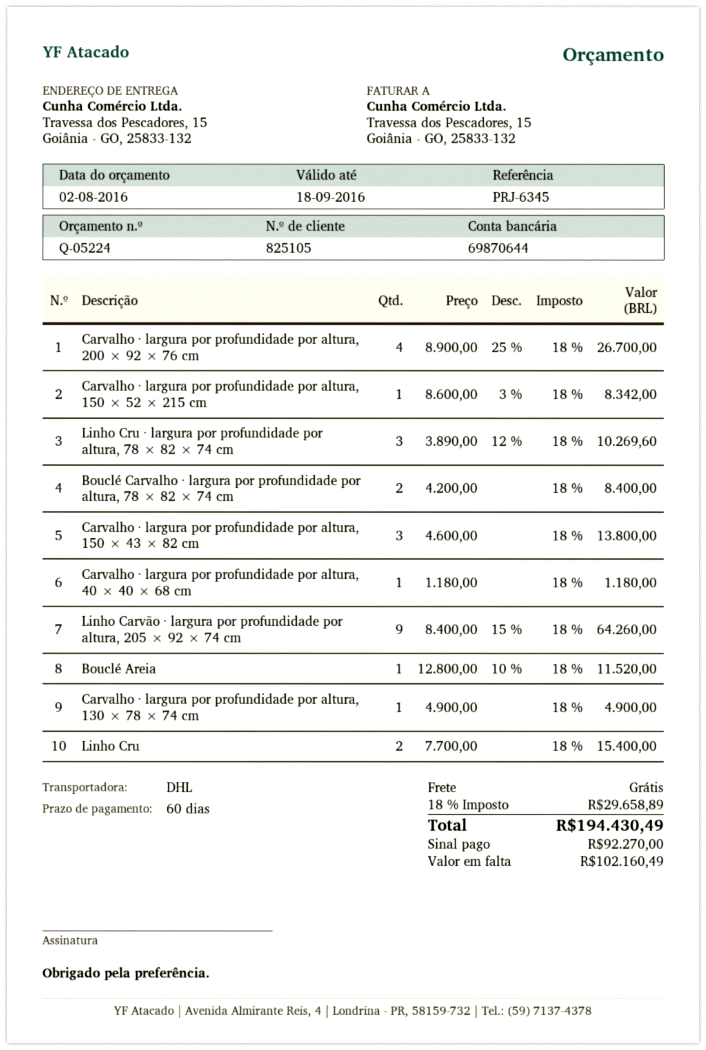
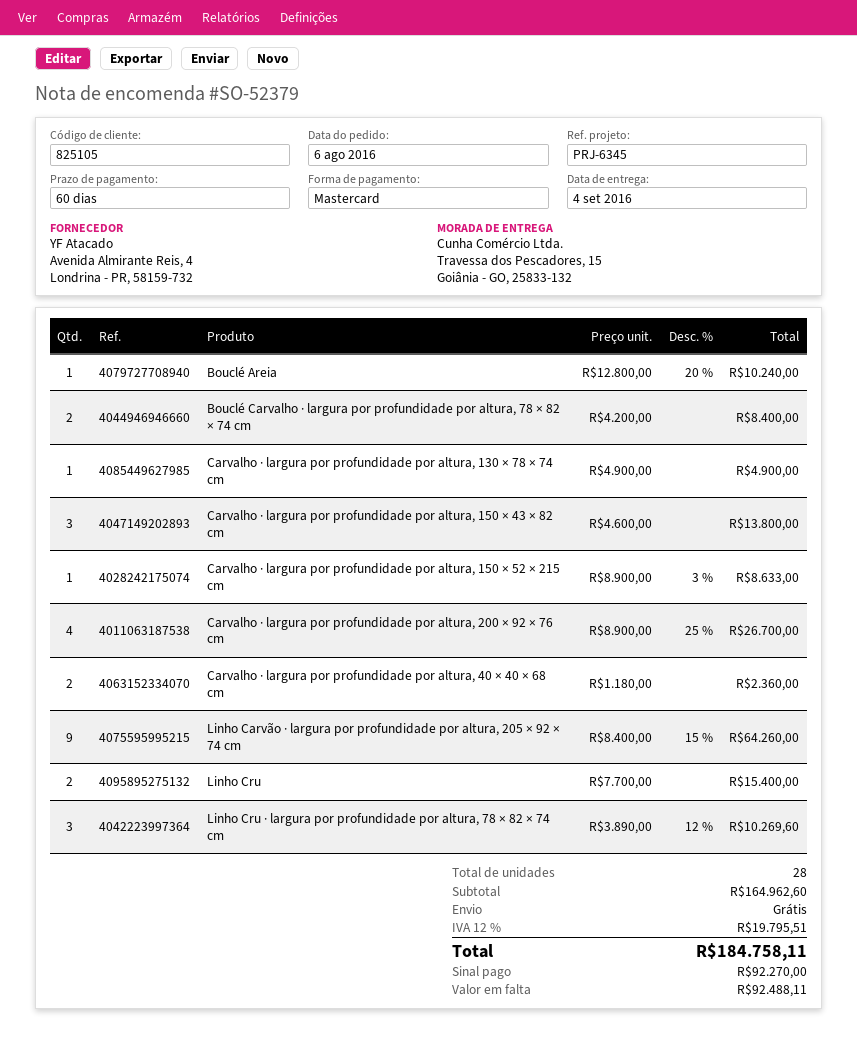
Carvalho · largura por profundidade por altura, 150 × 52 × 215 cm: 1 x 8600.00 - 3% = 8342.00 -> 1 x 8900.00 - 3% = 8633.00
Carvalho · largura por profundidade por altura, 40 × 40 × 68 cm: 1 x 1180.00 = 1180.00 -> 2 x 1180.00 = 2360.00
Bouclé Areia: 1 x 12800.00 - 10% = 11520.00 -> 1 x 12800.00 - 20% = 10240.00
tax: 18% = 29658.89 -> 12% = 19795.51
total: 194430.49 -> 184758.11
balance: 102160.49 -> 92488.11

